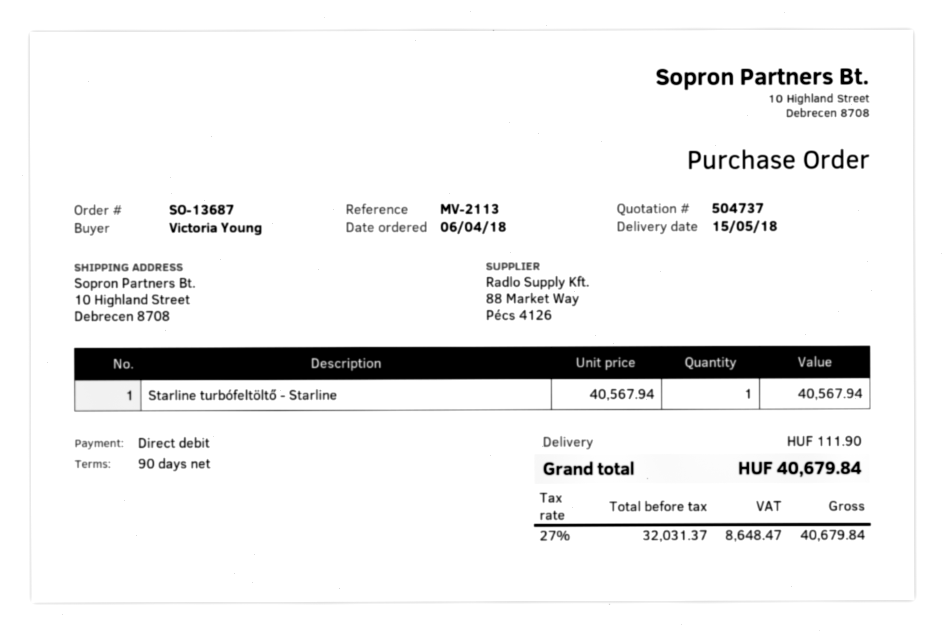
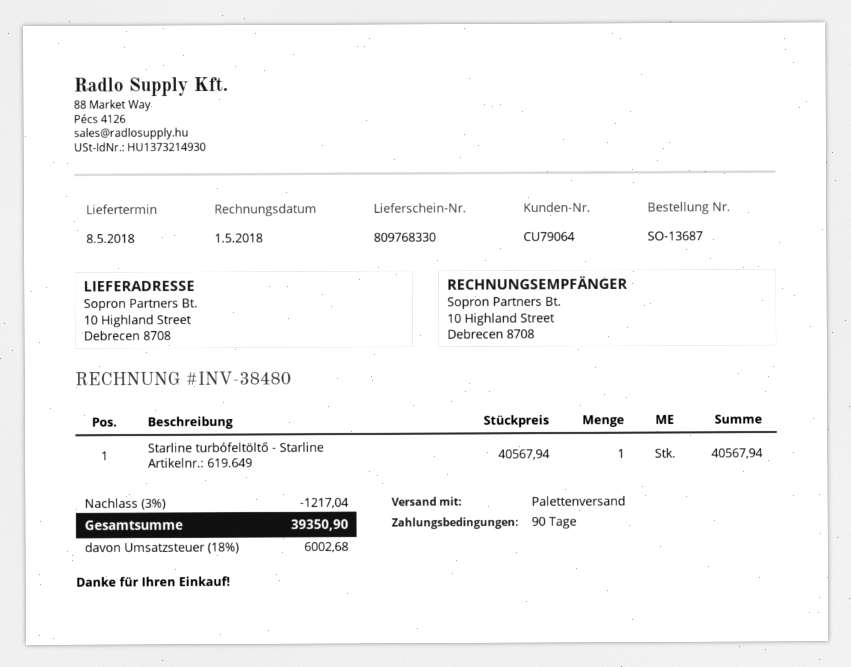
delivery date: 2018-05-15 -> 2018-05-08
discount: none -> 3% = 1217.04
shipping: 111.90 -> none
tax: 27% = 8648.47 -> 18% = 6002.68
total: 40679.84 -> 39350.90

